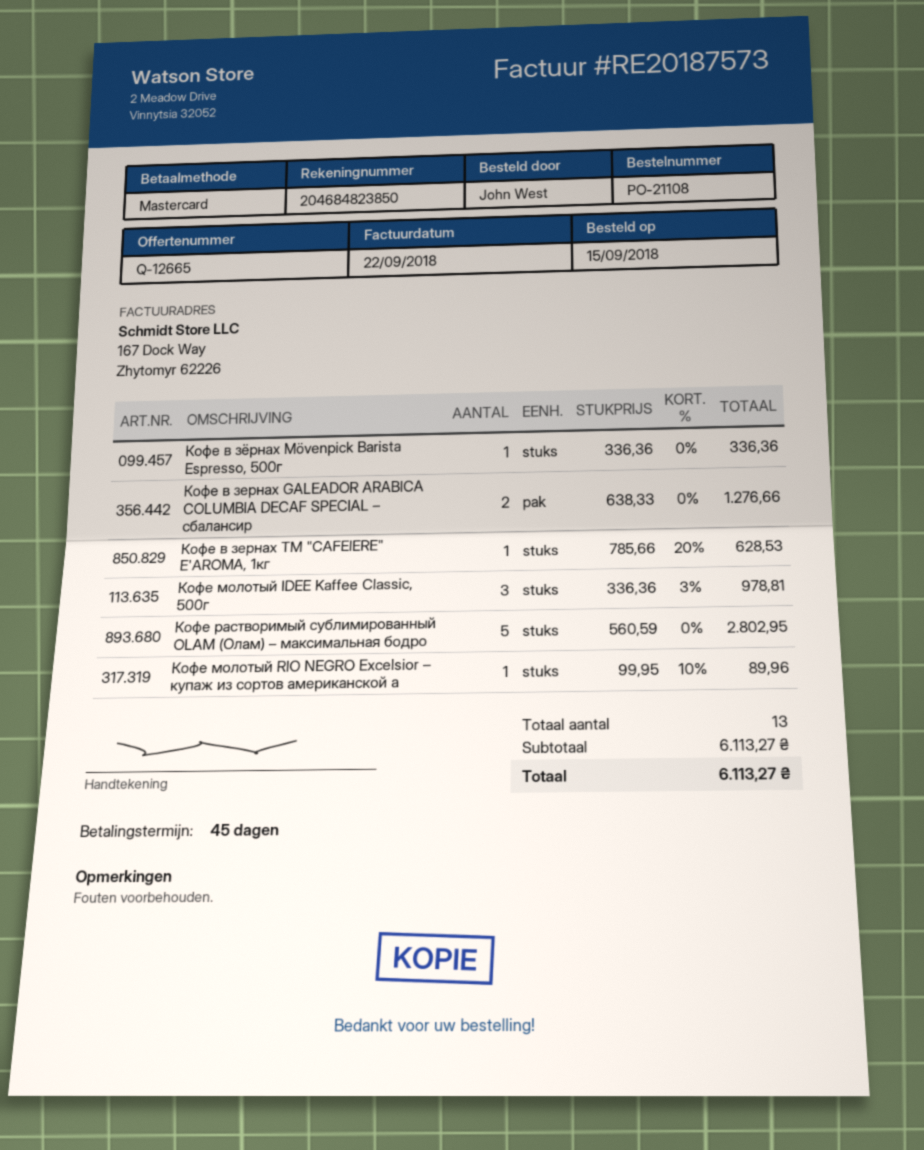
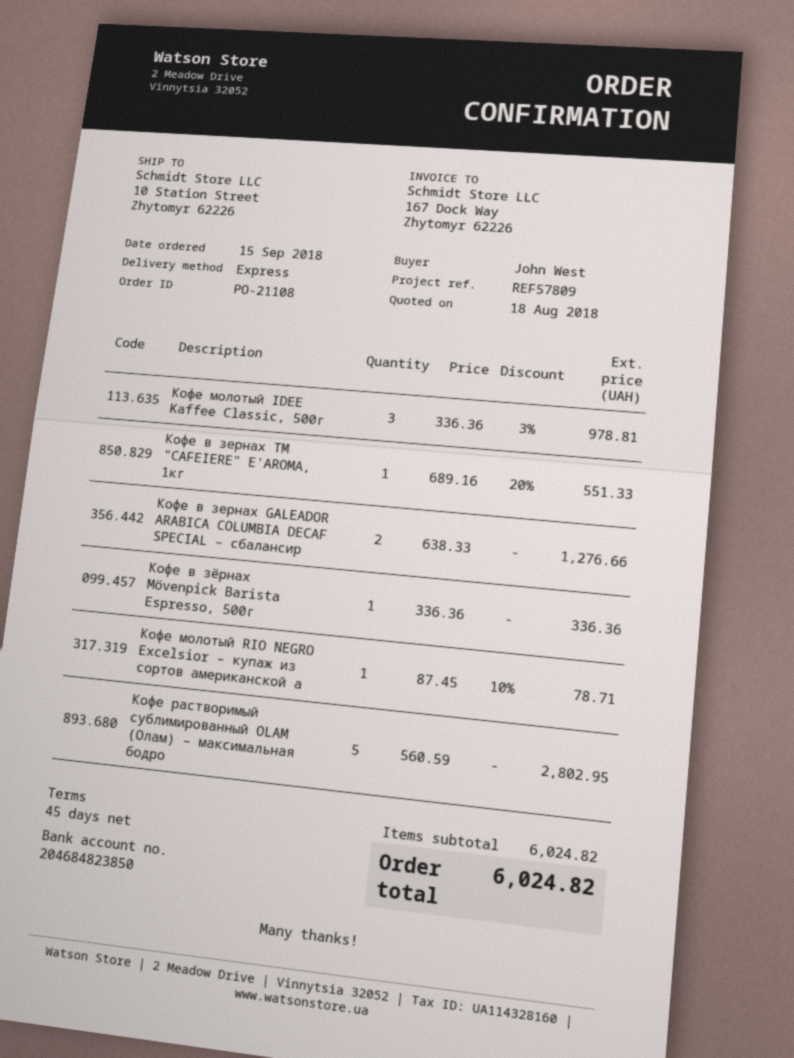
Кофе в зернах ТМ "CAFEIERE" E'AROMA, 1кг: 1 x 785.66 - 20% = 628.53 -> 1 x 689.16 - 20% = 551.33
Кофе молотый RIO NEGRO Excelsior – купаж из сортов американской а: 1 x 99.95 - 10% = 89.96 -> 1 x 87.45 - 10% = 78.71
subtotal: 6113.27 -> 6024.82
total: 6113.27 -> 6024.82

